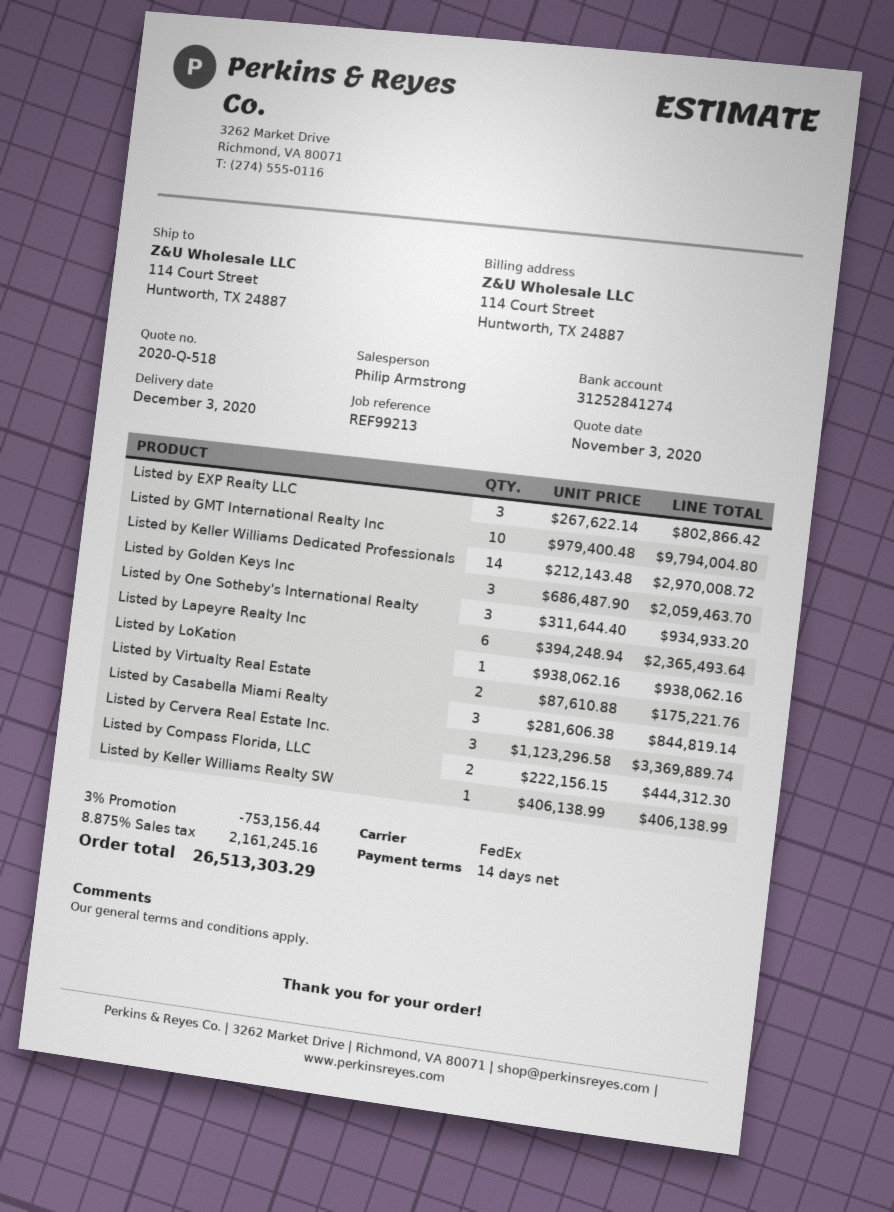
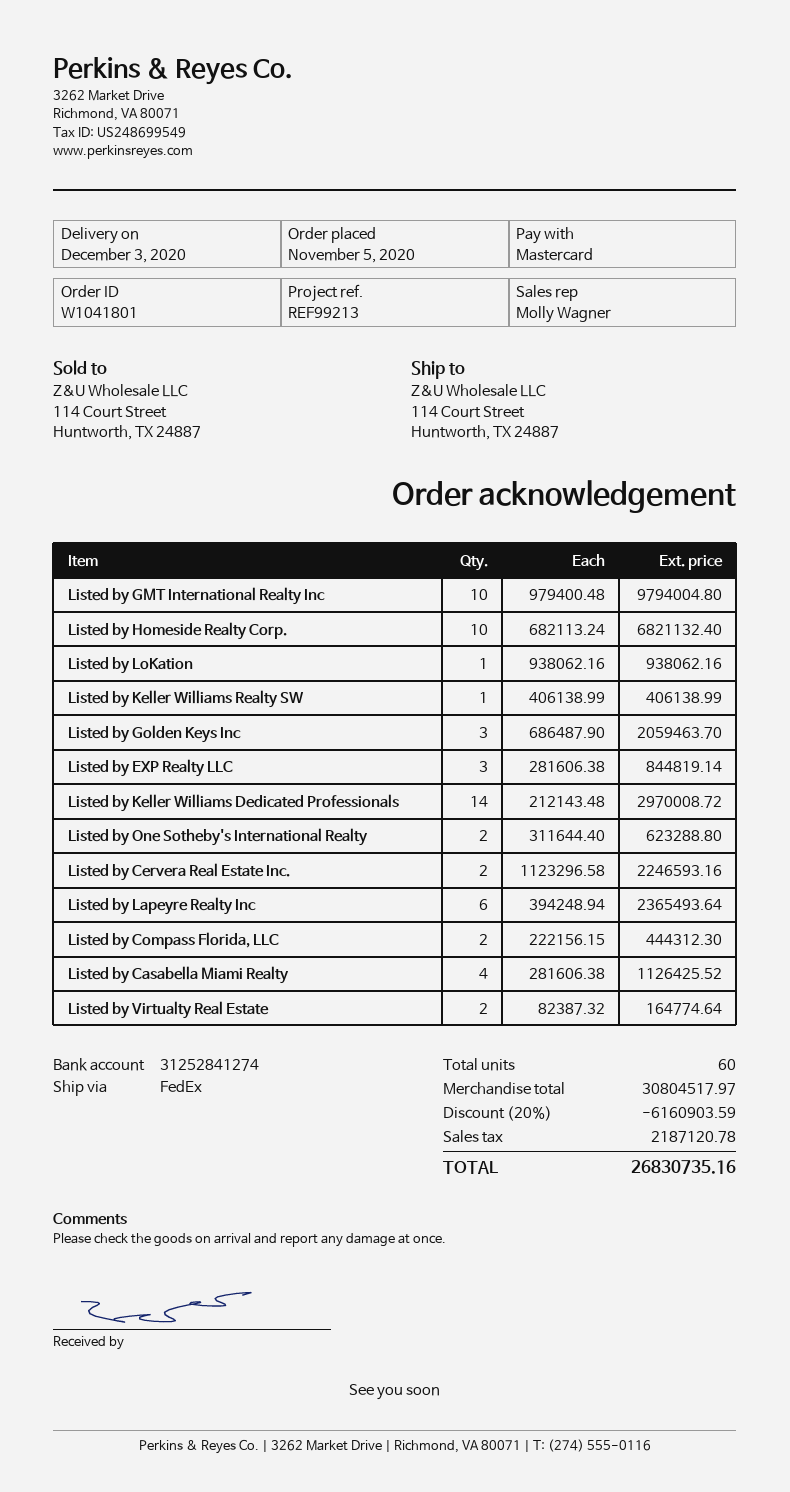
sales rep: Philip Armstrong -> Molly Wagner
Listed by EXP Realty LLC: 3 x 267622.14 = 802866.42 -> 3 x 281606.38 = 844819.14
Listed by One Sotheby's International Realty: 3 x 311644.40 = 934933.20 -> 2 x 311644.40 = 623288.80
Listed by Virtualty Real Estate: 2 x 87610.88 = 175221.76 -> 2 x 82387.32 = 164774.64
Listed by Casabella Miami Realty: 3 x 281606.38 = 844819.14 -> 4 x 281606.38 = 1126425.52
Listed by Cervera Real Estate Inc.: 3 x 1123296.58 = 3369889.74 -> 2 x 1123296.58 = 2246593.16
Listed by Homeside Realty Corp.: none -> 10 x 682113.24 = 6821132.40
discount: 3% = 753156.44 -> 20% = 6160903.59
tax: 2161245.16 -> 2187120.78
total: 26513303.29 -> 26830735.16

